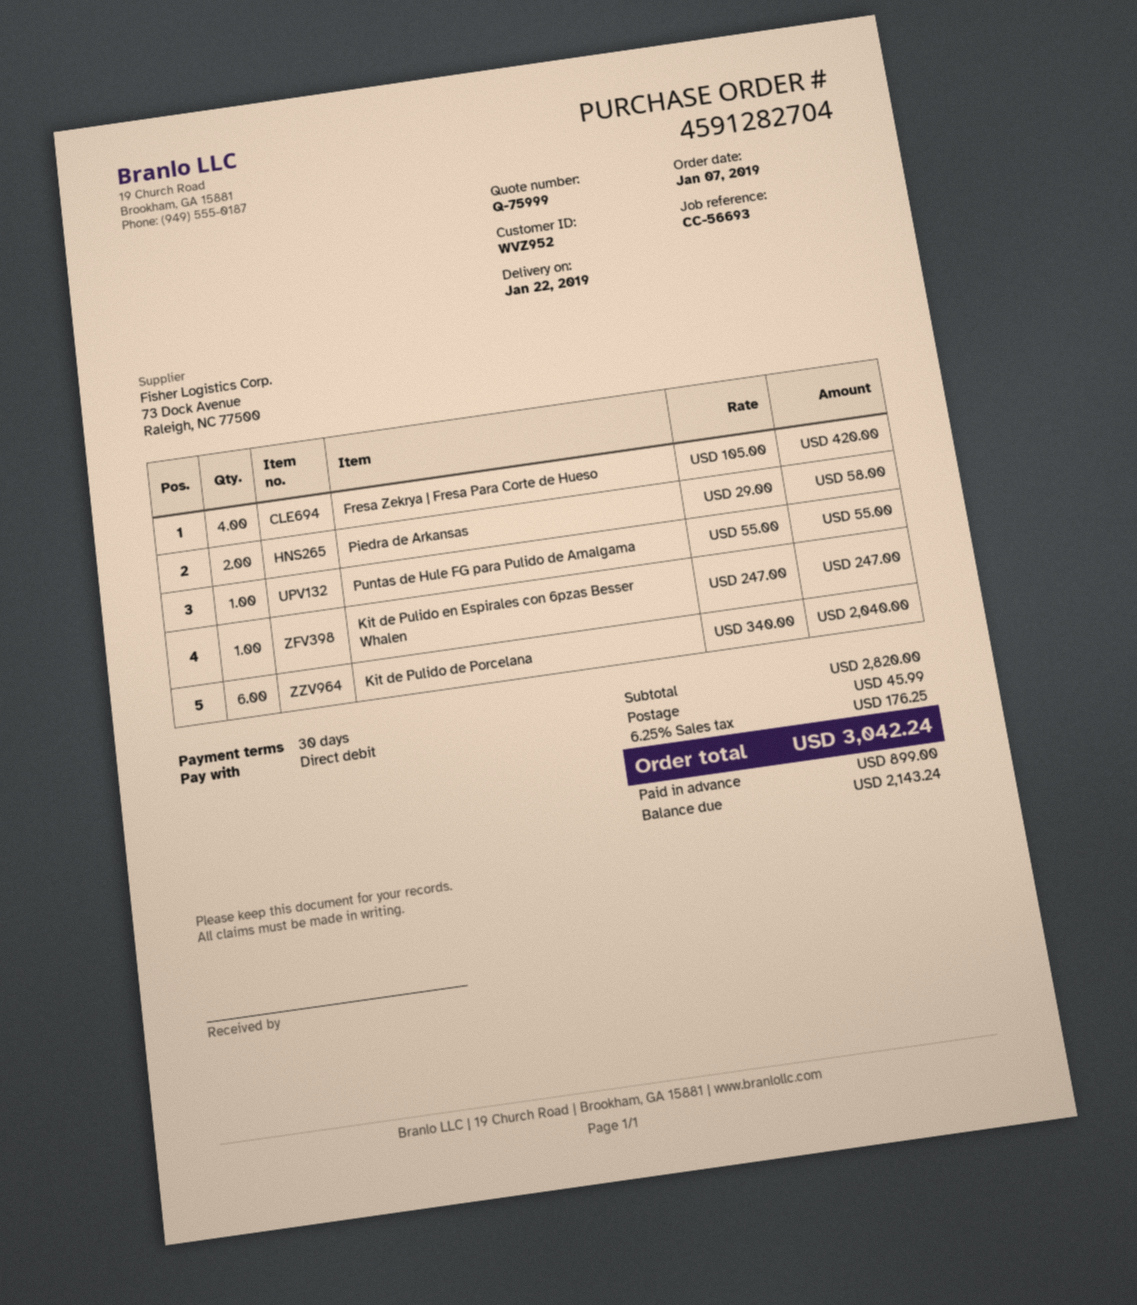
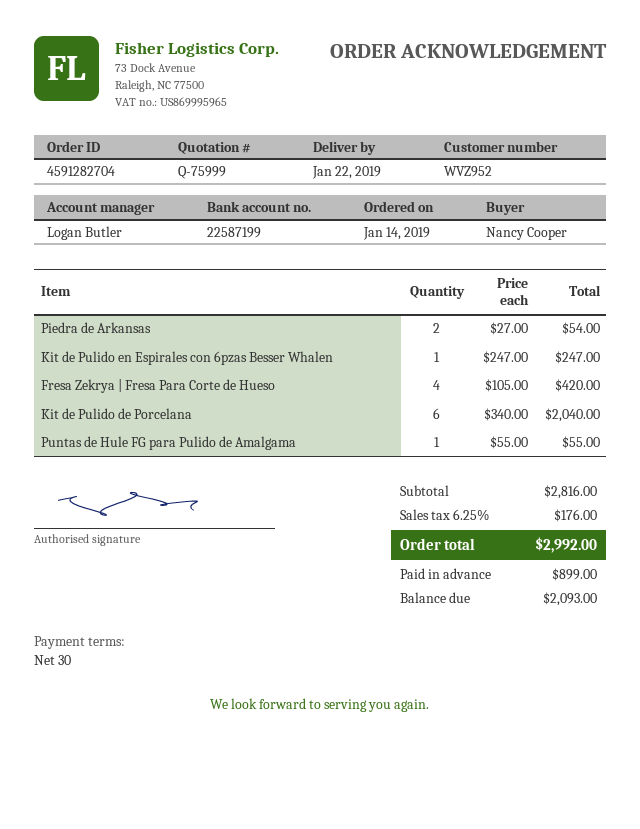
order date: 2019-01-07 -> 2019-01-14
Piedra de Arkansas: 2 x 29.00 = 58.00 -> 2 x 27.00 = 54.00
subtotal: 2820.00 -> 2816.00
shipping: 45.99 -> none
tax: 6.25% = 176.25 -> 6.25% = 176.00
total: 3042.24 -> 2992.00
balance: 2143.24 -> 2093.00

